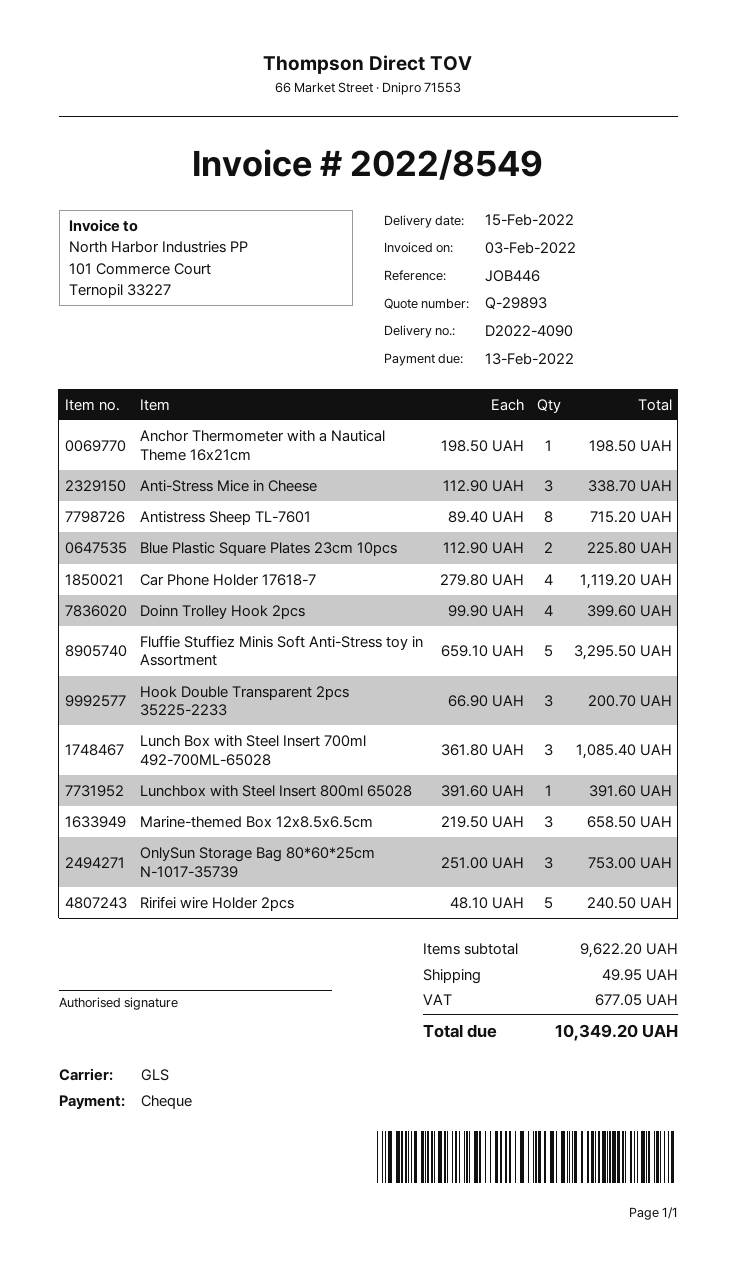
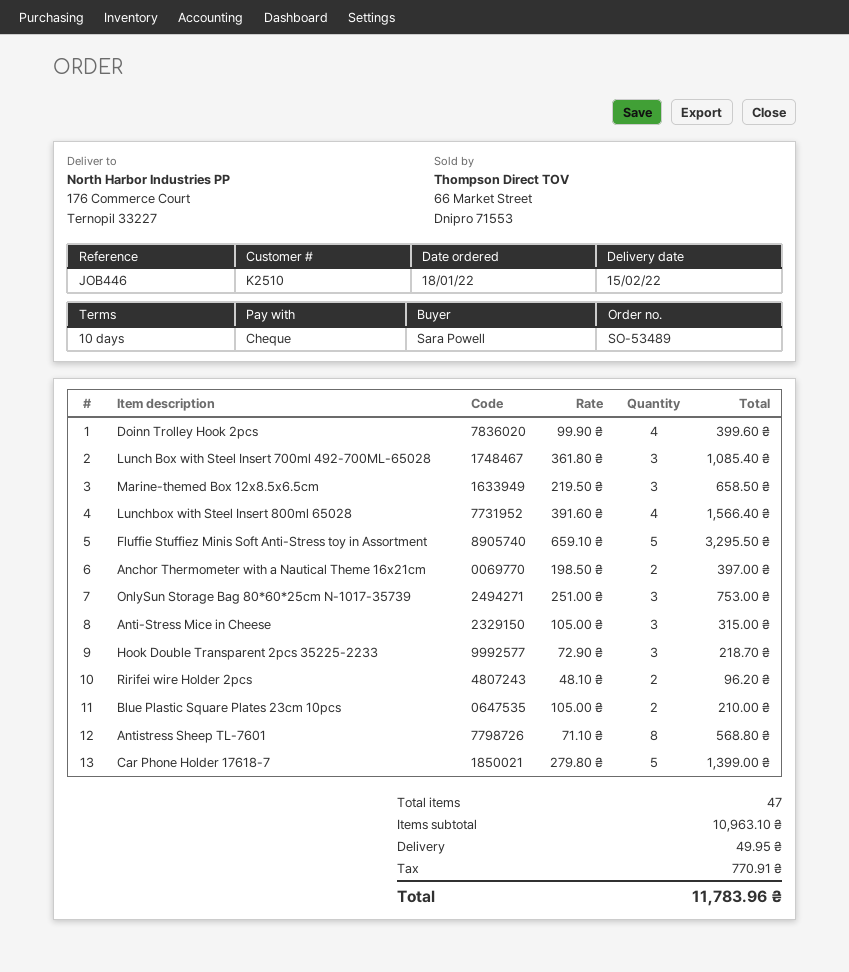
Anchor Thermometer with a Nautical Theme 16x21cm: 1 x 198.50 = 198.50 -> 2 x 198.50 = 397.00
Anti-Stress Mice in Сheese: 3 x 112.90 = 338.70 -> 3 x 105.00 = 315.00
Antistress Sheep TL-7601: 8 x 89.40 = 715.20 -> 8 x 71.10 = 568.80
Blue Plastic Square Plates 23cm 10pcs: 2 x 112.90 = 225.80 -> 2 x 105.00 = 210.00
Car Phone Holder 17618-7: 4 x 279.80 = 1119.20 -> 5 x 279.80 = 1399.00
Hook Double Transparent 2pcs 35225-2233: 3 x 66.90 = 200.70 -> 3 x 72.90 = 218.70
Lunchbox with Steel Insert 800ml 65028: 1 x 391.60 = 391.60 -> 4 x 391.60 = 1566.40
Ririfei wire Holder 2pcs: 5 x 48.10 = 240.50 -> 2 x 48.10 = 96.20
subtotal: 9622.20 -> 10963.10
tax: 677.05 -> 770.91
total: 10349.20 -> 11783.96

